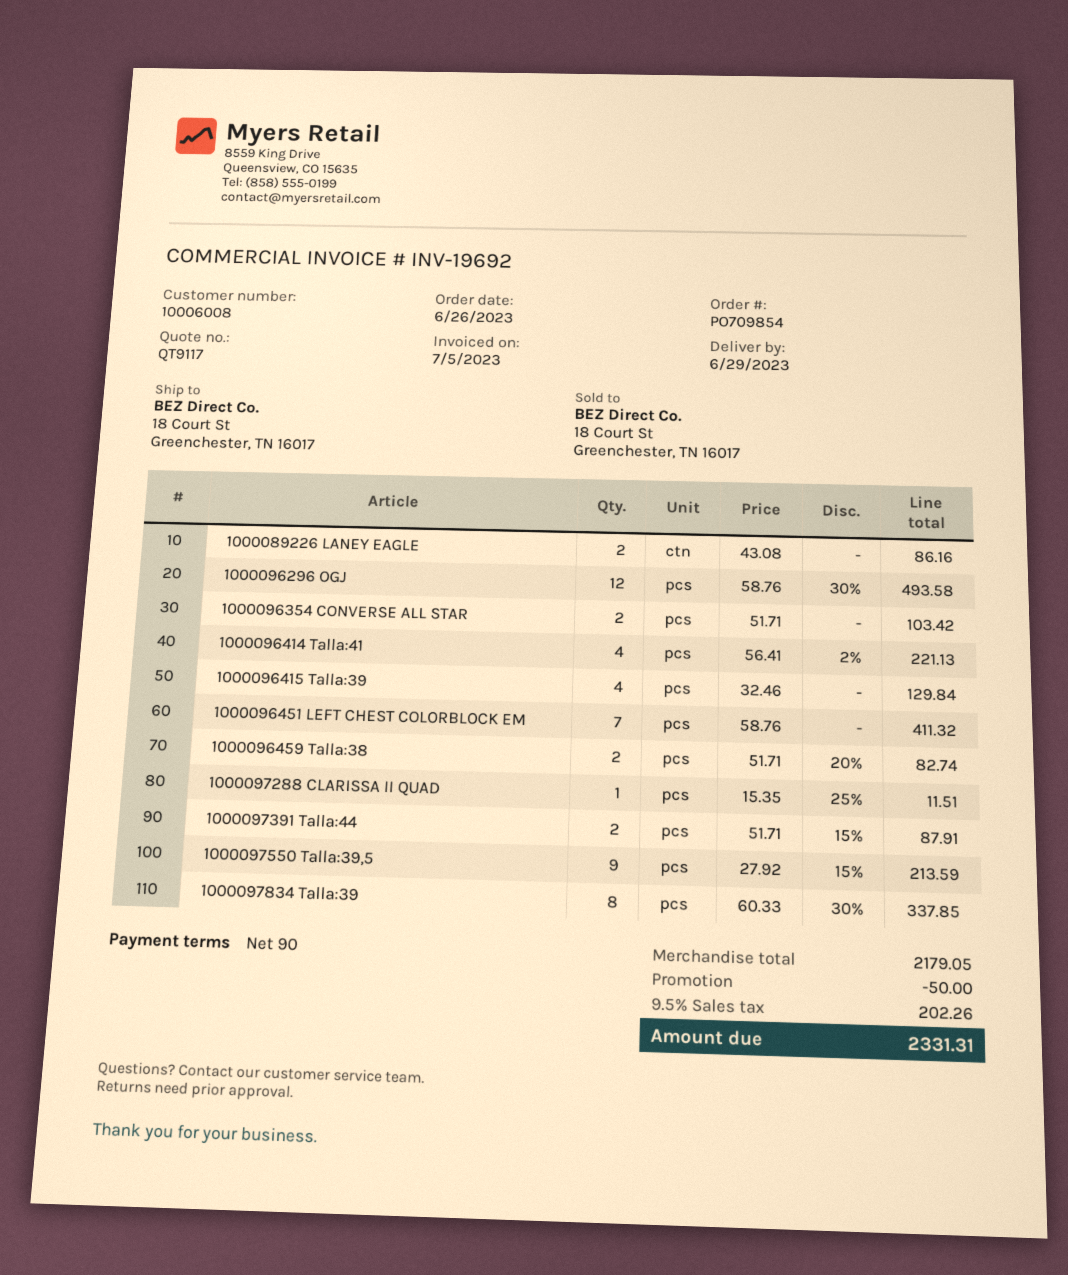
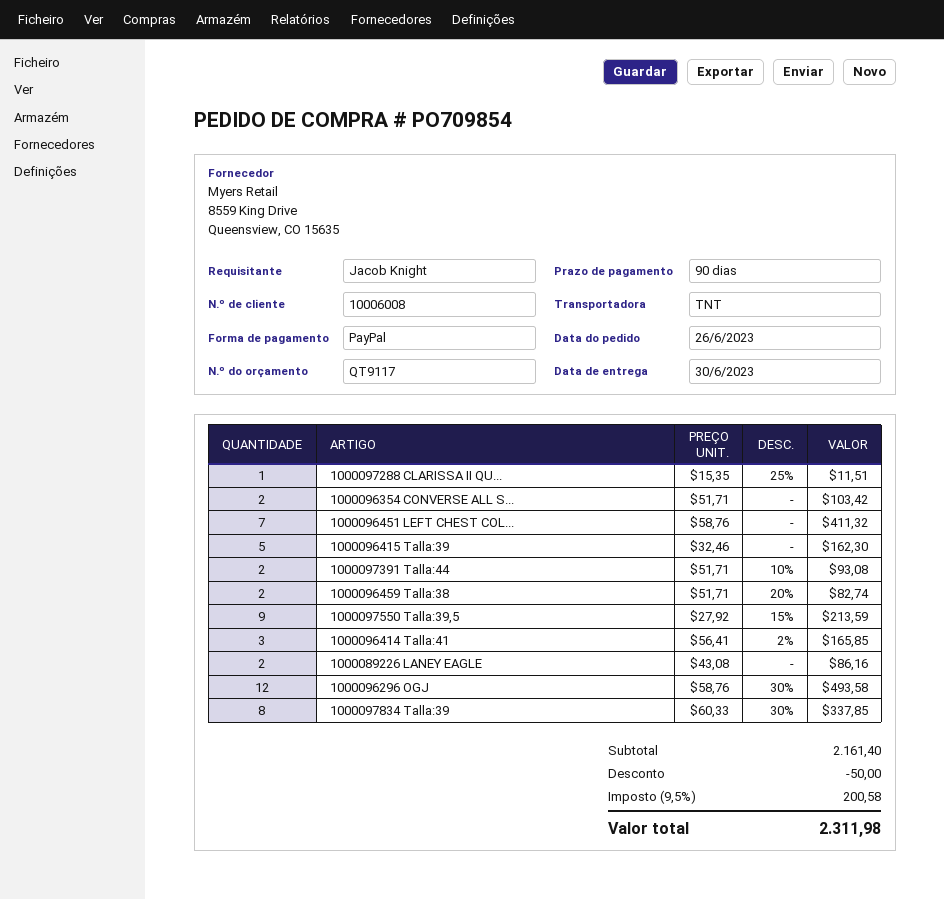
delivery date: 2023-06-29 -> 2023-06-30
1000096414 Talla:41: 4 x 56.41 - 2% = 221.13 -> 3 x 56.41 - 2% = 165.85
1000096415 Talla:39: 4 x 32.46 = 129.84 -> 5 x 32.46 = 162.30
1000097391 Talla:44: 2 x 51.71 - 15% = 87.91 -> 2 x 51.71 - 10% = 93.08
subtotal: 2179.05 -> 2161.40
tax: 9.5% = 202.26 -> 9.5% = 200.58
total: 2331.31 -> 2311.98

